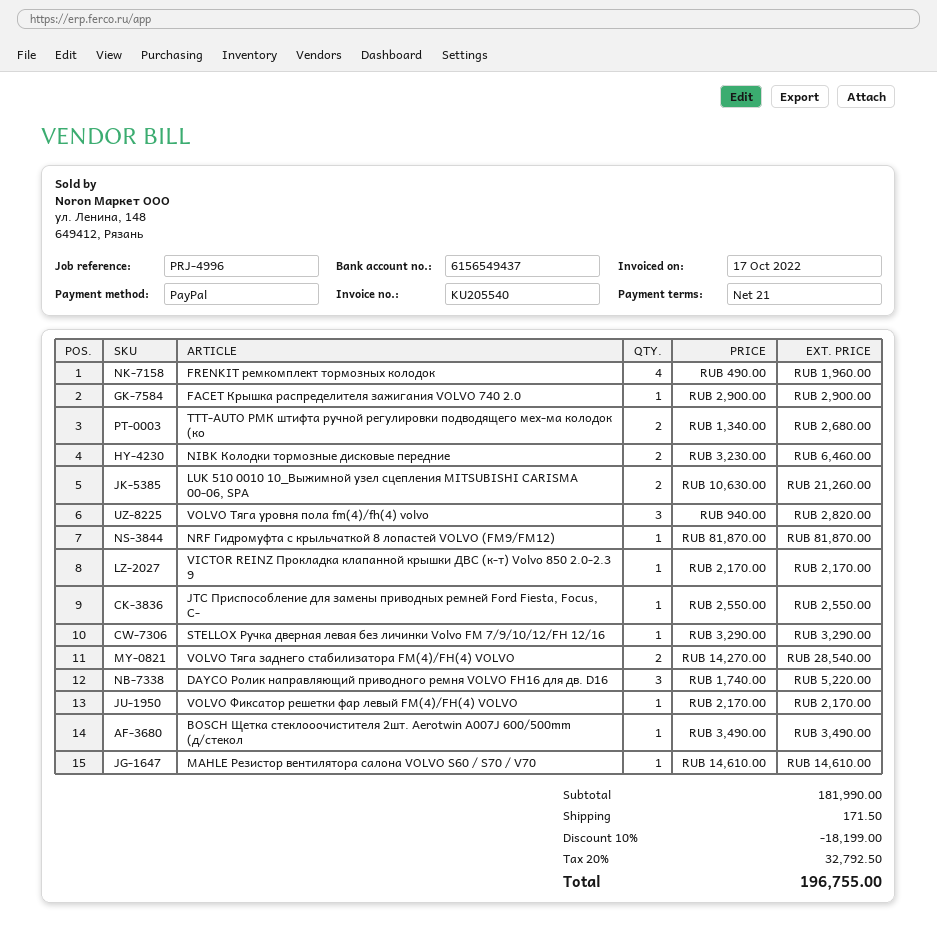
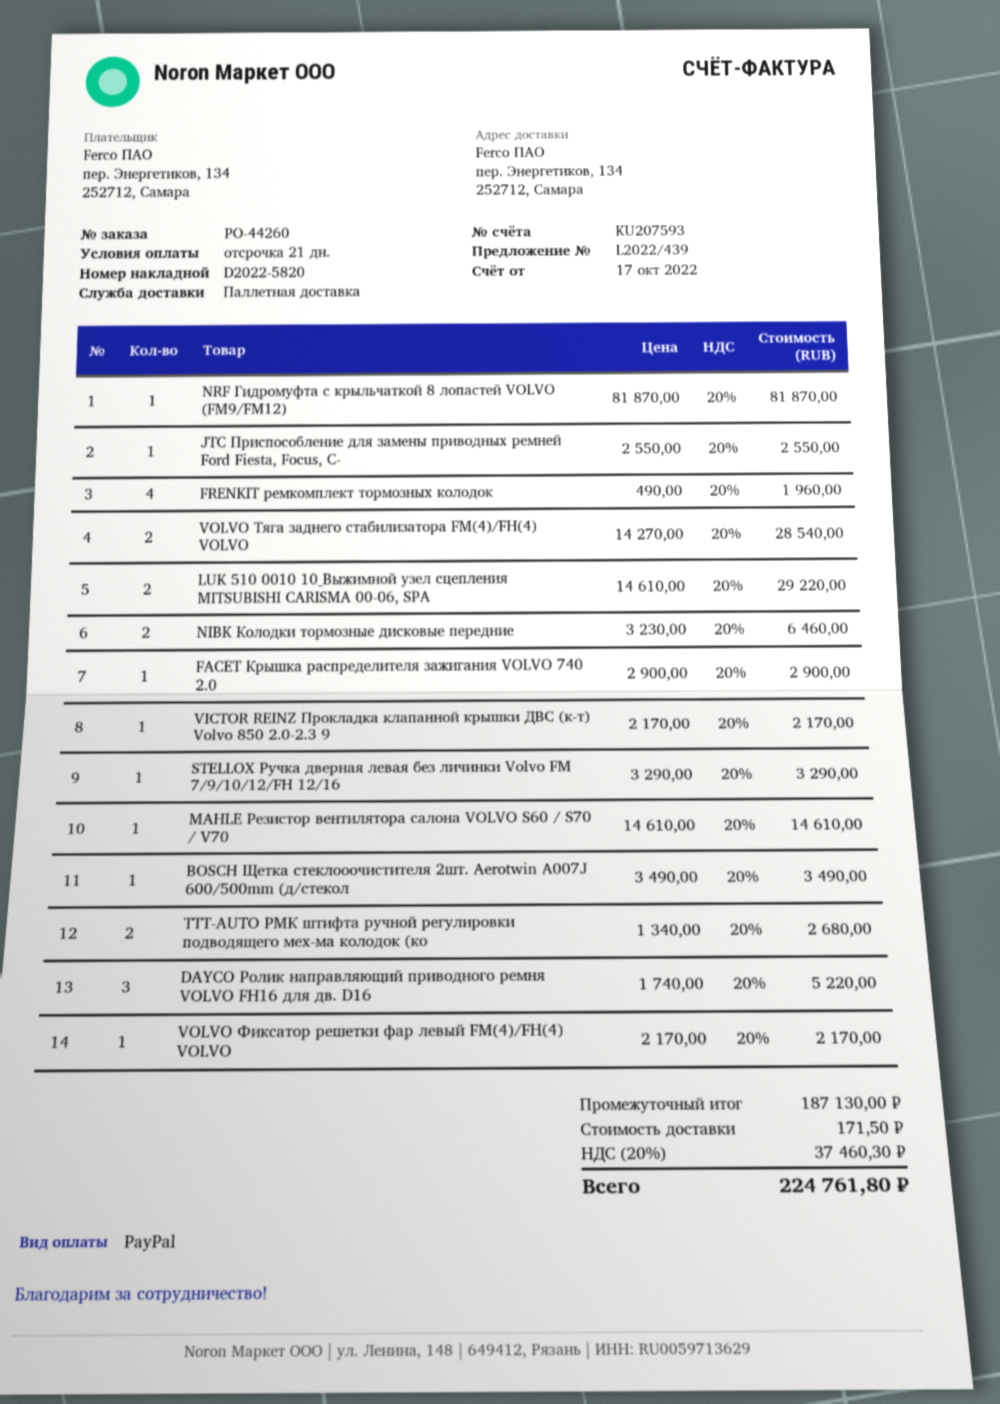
invoice number: KU205540 -> KU207593
LUK 510 0010 10_Выжимной узел сцепления MITSUBISHI CARISMA 00-06, SPA: 2 x 10630.00 = 21260.00 -> 2 x 14610.00 = 29220.00
VOLVO Тяга уровня пола fm(4)/fh(4) volvo: 3 x 940.00 = 2820.00 -> none
subtotal: 181990.00 -> 187130.00
discount: 10% = 18199.00 -> none
tax: 20% = 32792.50 -> 20% = 37460.30
total: 196755.00 -> 224761.80

